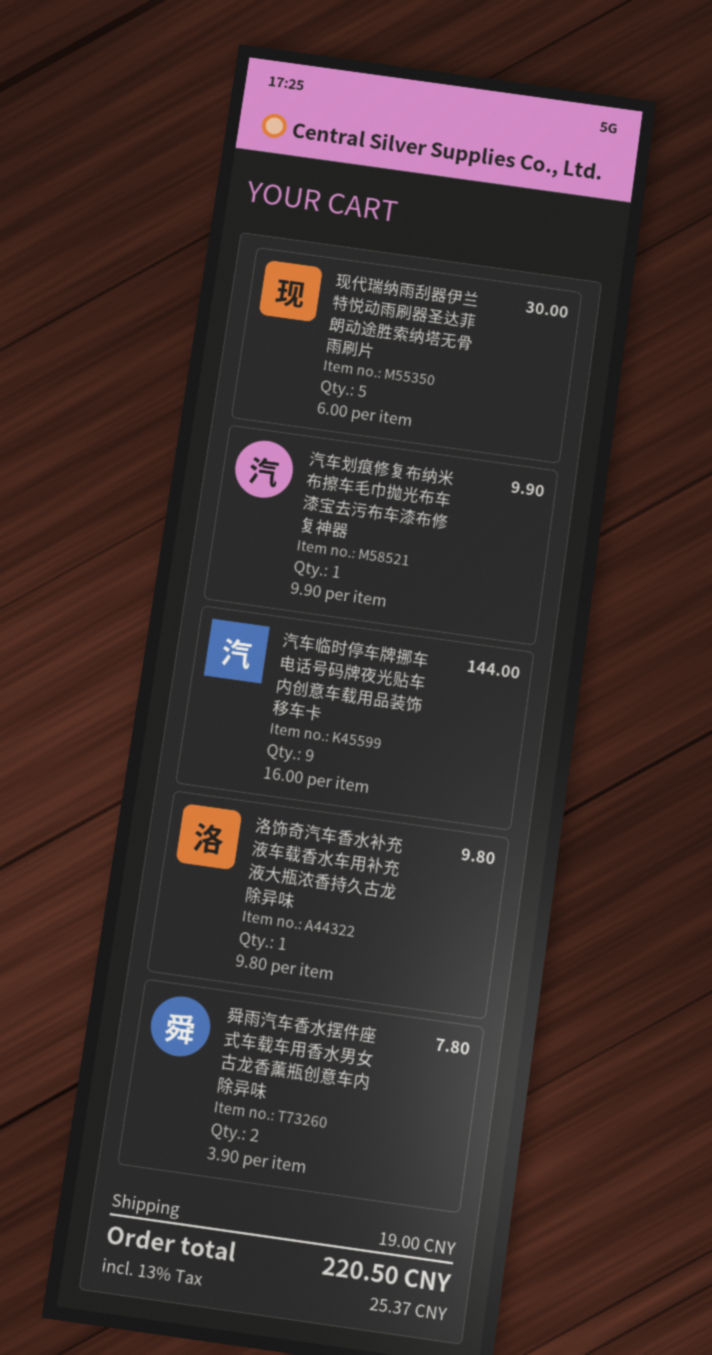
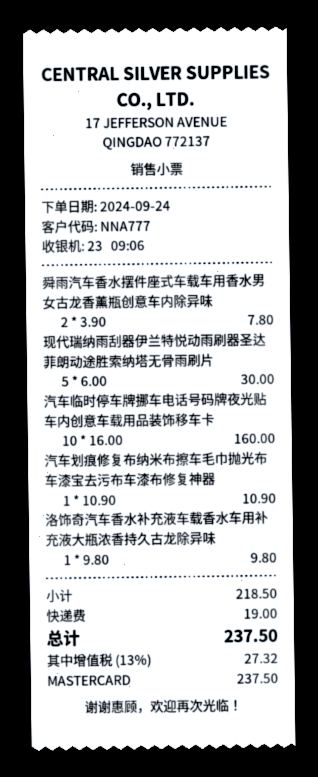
汽车划痕修复布纳米布擦车毛巾抛光布车漆宝去污布车漆布修复神器: 1 x 9.90 = 9.90 -> 1 x 10.90 = 10.90
汽车临时停车牌挪车电话号码牌夜光贴车内创意车载用品装饰移车卡: 9 x 16.00 = 144.00 -> 10 x 16.00 = 160.00
tax: 13% = 25.37 -> 13% = 27.32
total: 220.50 -> 237.50

